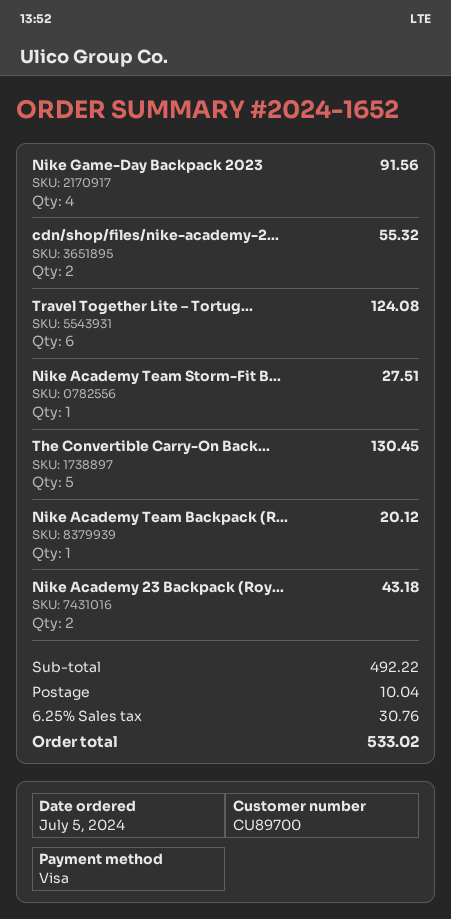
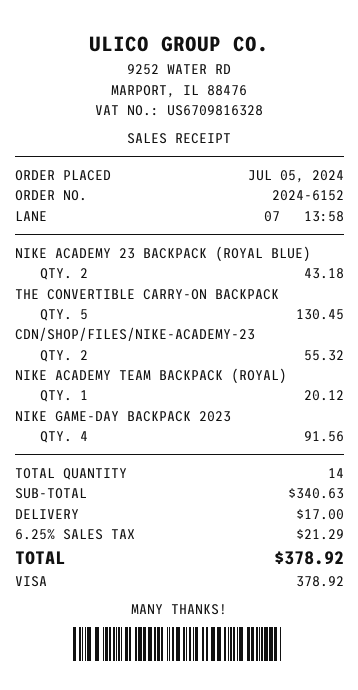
order number: 2024-1652 -> 2024-6152
Travel Together Lite – Tortug...: 6 for 124.08 -> none
Nike Academy Team Storm-Fit B...: 1 for 27.51 -> none
subtotal: 492.22 -> 340.63
shipping: 10.04 -> 17.00
tax: 6.25% = 30.76 -> 6.25% = 21.29
total: 533.02 -> 378.92

